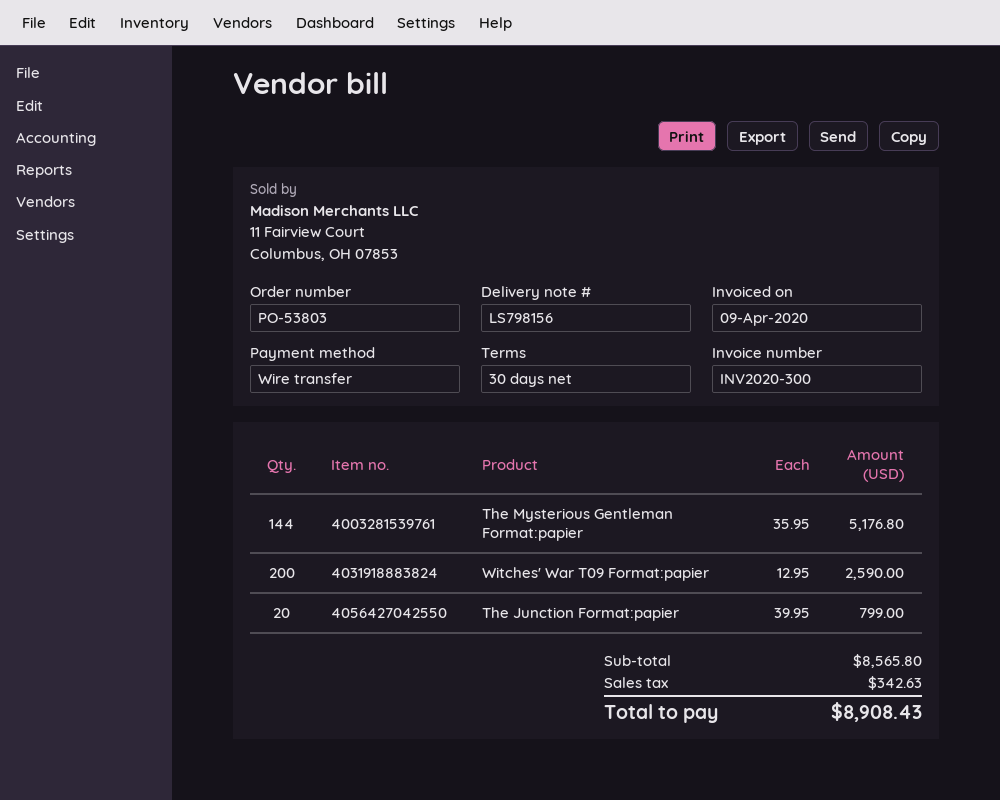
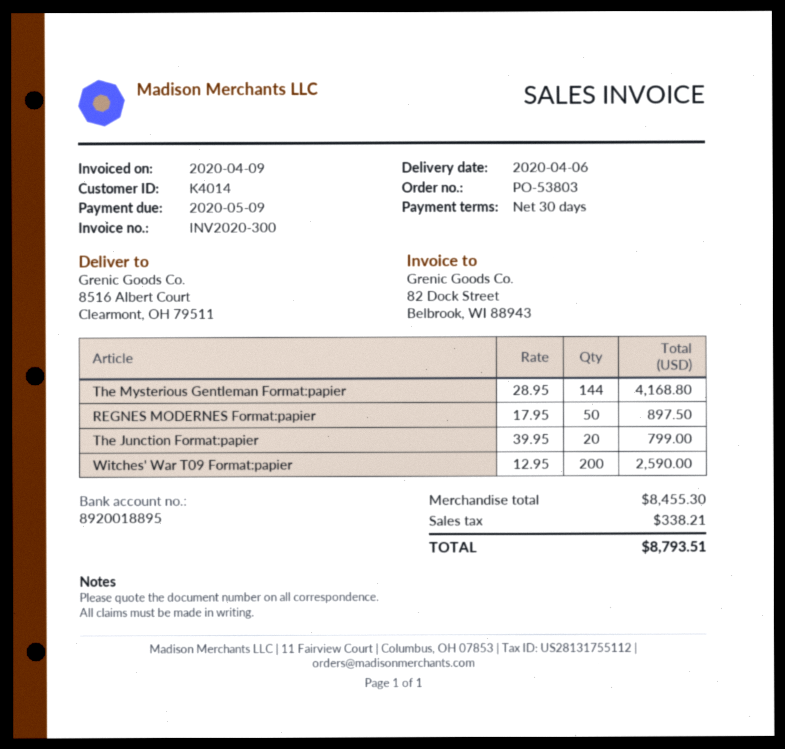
The Mysterious Gentleman Format:papier: 144 x 35.95 = 5176.80 -> 144 x 28.95 = 4168.80
REGNES MODERNES Format:papier: none -> 50 x 17.95 = 897.50
subtotal: 8565.80 -> 8455.30
tax: 342.63 -> 338.21
total: 8908.43 -> 8793.51

